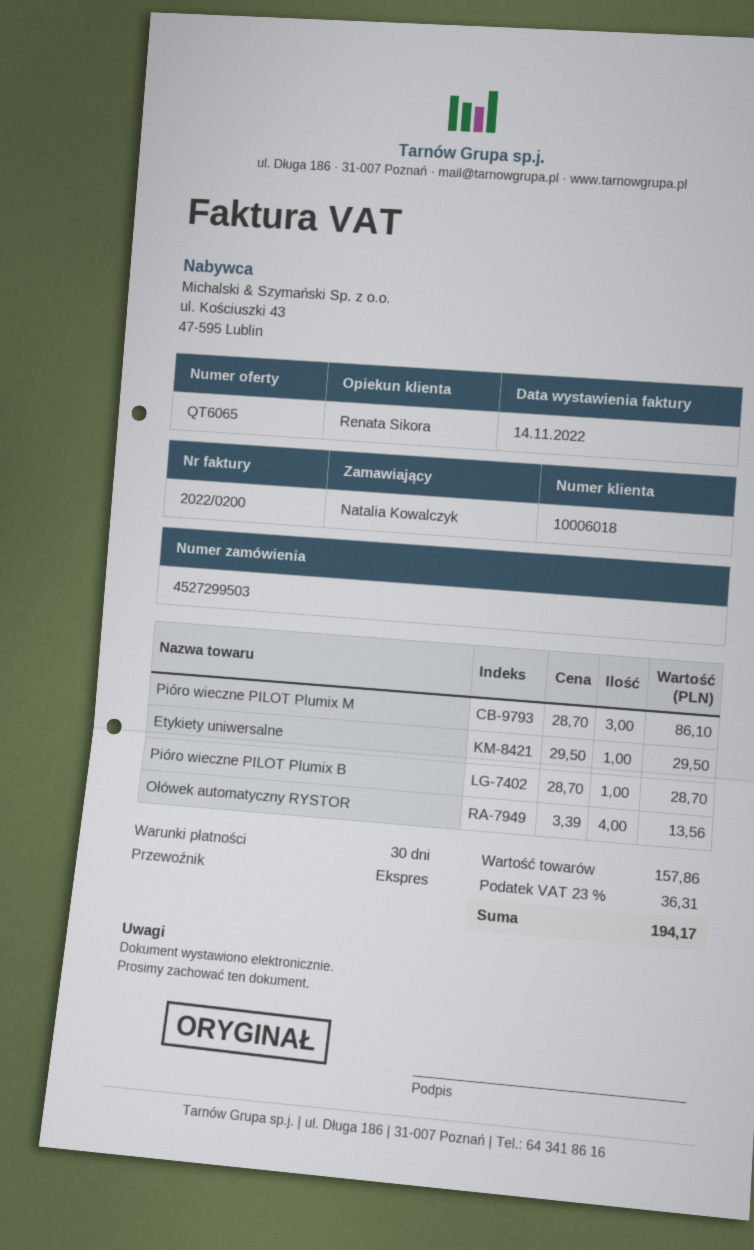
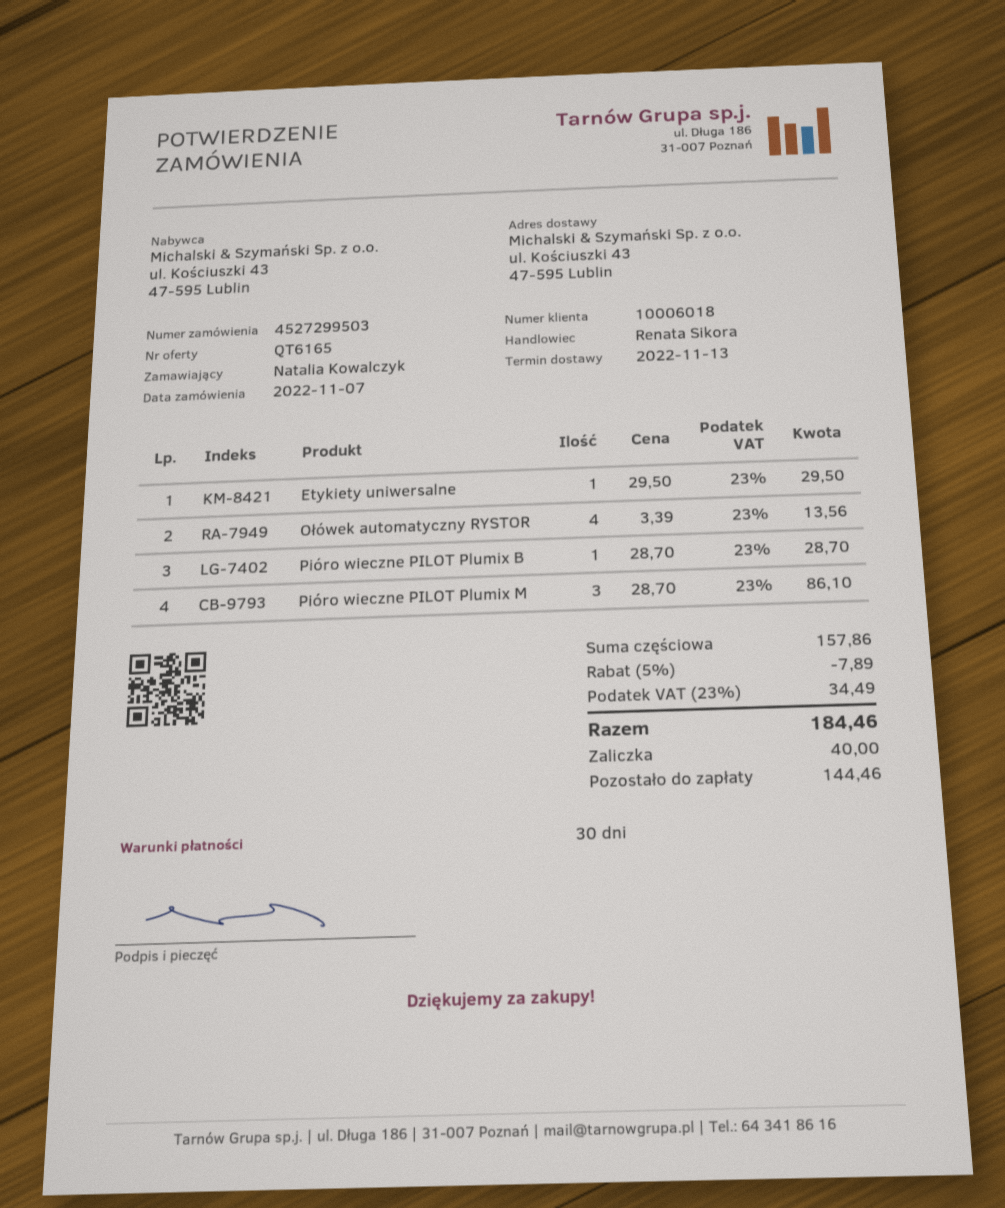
quote number: QT6065 -> QT6165
discount: none -> 5% = 7.89
tax: 23% = 36.31 -> 23% = 34.49
total: 194.17 -> 184.46

